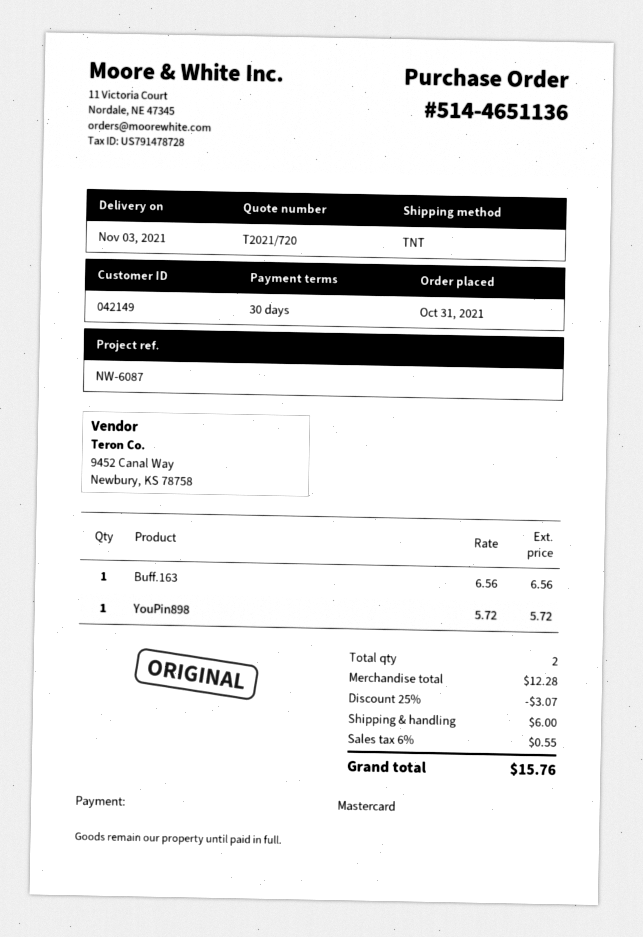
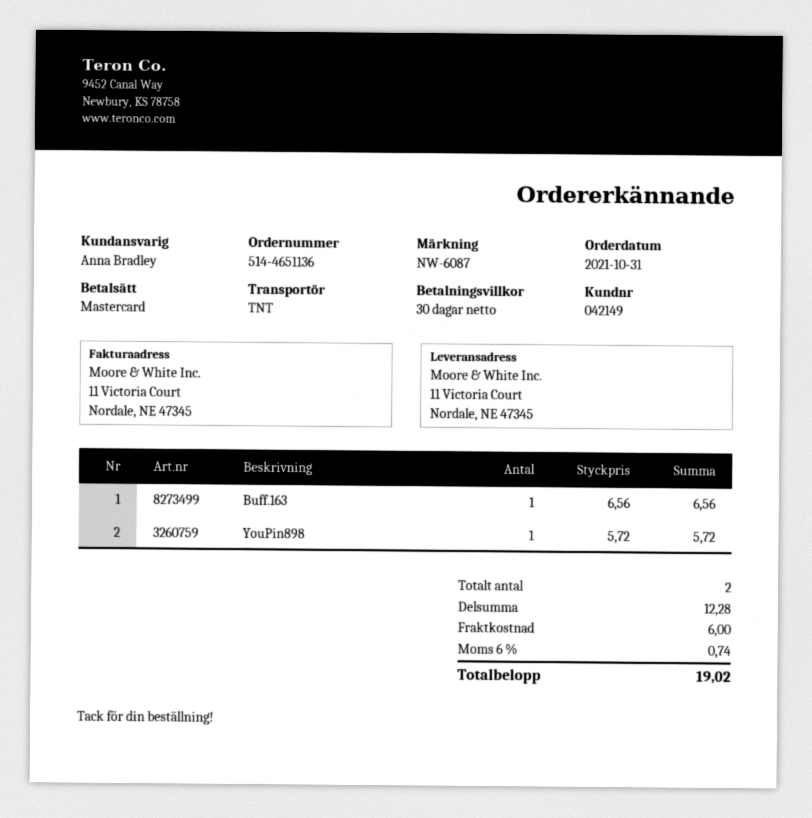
discount: 25% = 3.07 -> none
tax: 6% = 0.55 -> 6% = 0.74
total: 15.76 -> 19.02

